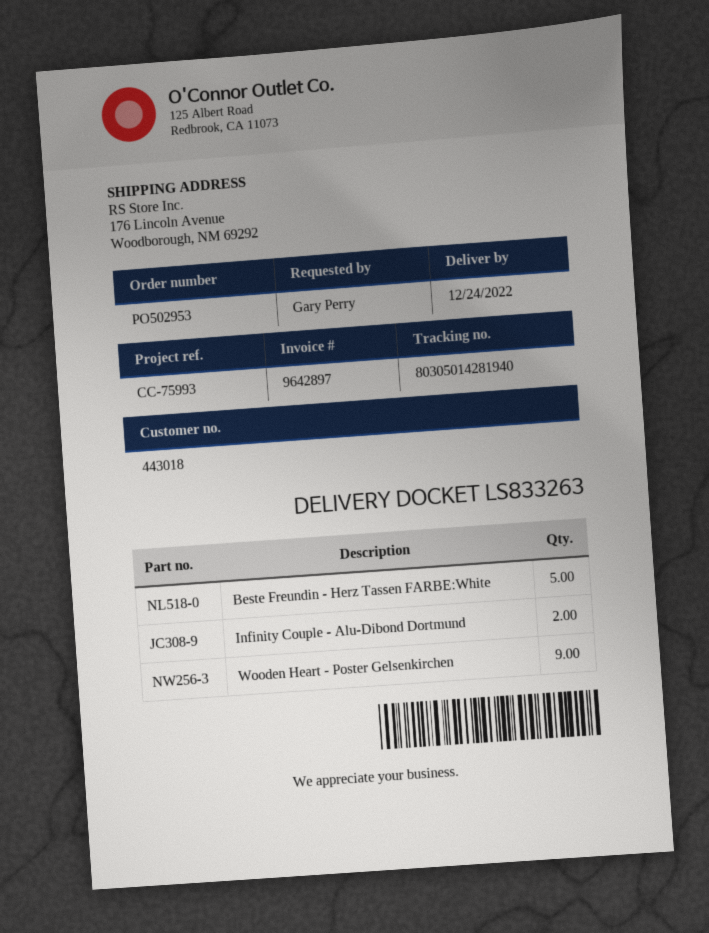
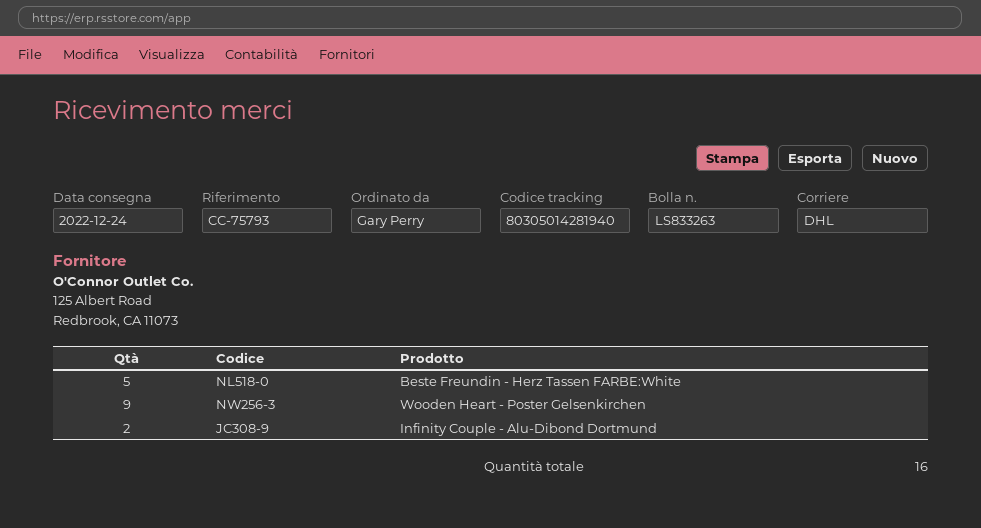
reference: CC-75993 -> CC-75793

